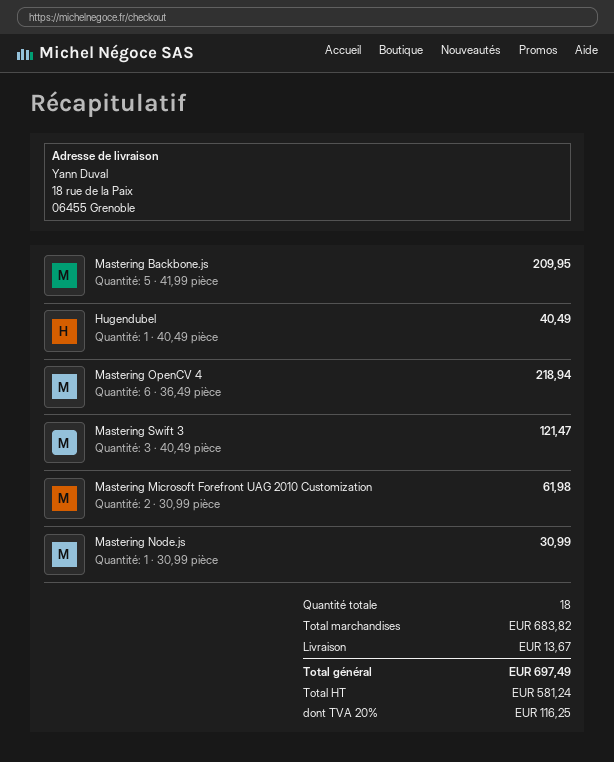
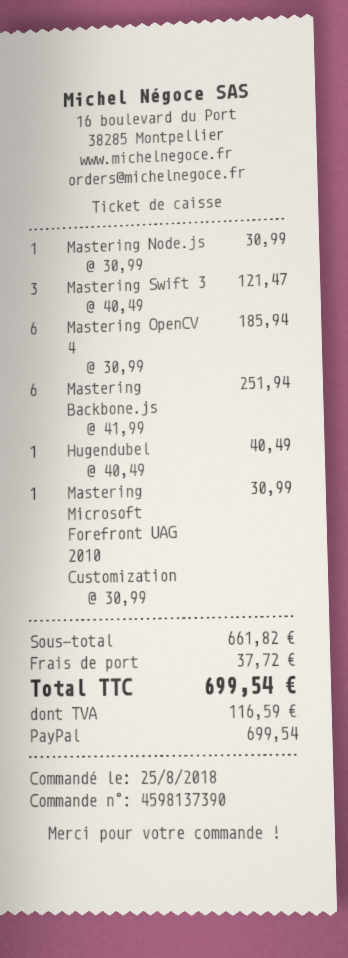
Mastering Backbone.js: 5 x 41.99 = 209.95 -> 6 x 41.99 = 251.94
Mastering OpenCV 4: 6 x 36.49 = 218.94 -> 6 x 30.99 = 185.94
Mastering Microsoft Forefront UAG 2010 Customization: 2 x 30.99 = 61.98 -> 1 x 30.99 = 30.99
subtotal: 683.82 -> 661.82
shipping: 13.67 -> 37.72
tax: 116.25 -> 116.59
total: 697.49 -> 699.54

